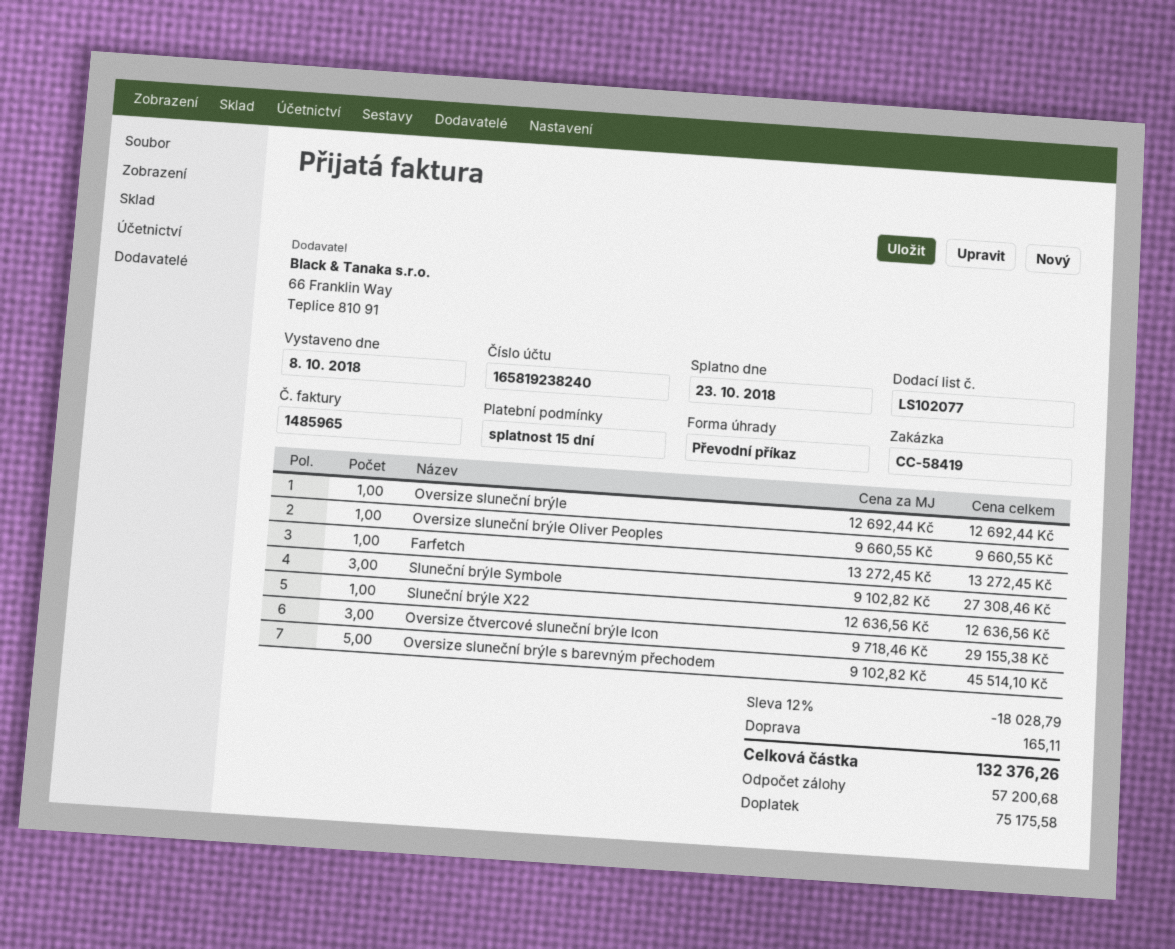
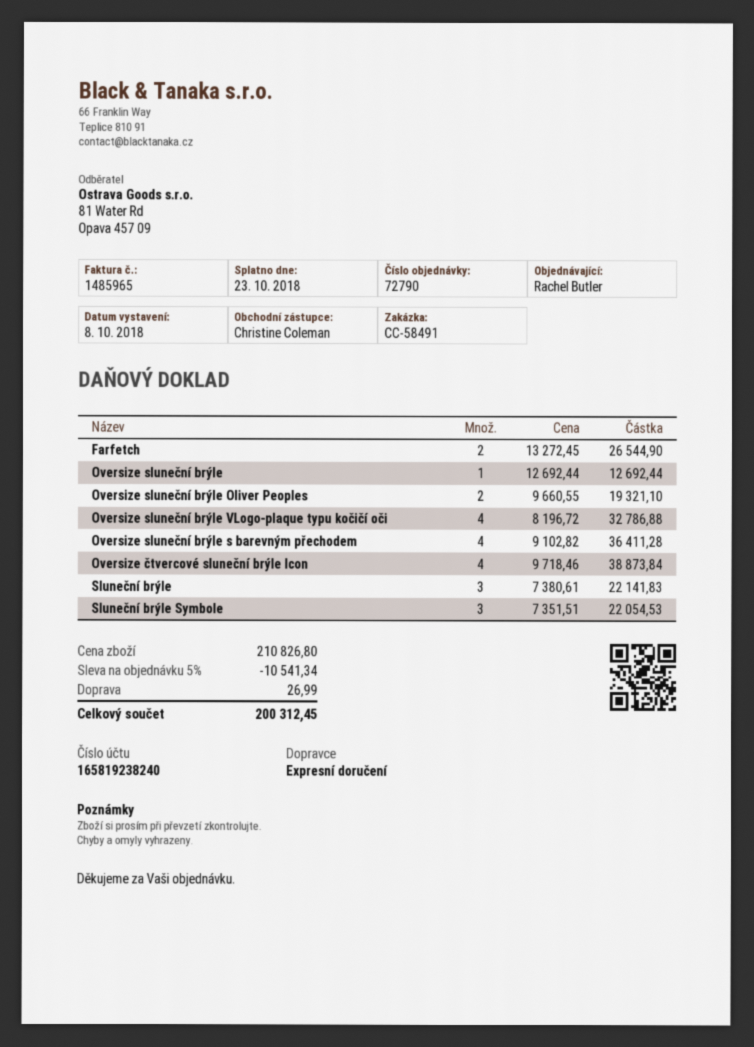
reference: CC-58419 -> CC-58491
Oversize sluneční brýle Oliver Peoples: 1 x 9660.55 = 9660.55 -> 2 x 9660.55 = 19321.10
Farfetch: 1 x 13272.45 = 13272.45 -> 2 x 13272.45 = 26544.90
Sluneční brýle Symbole: 3 x 9102.82 = 27308.46 -> 3 x 7351.51 = 22054.53
Sluneční brýle X22: 1 x 12636.56 = 12636.56 -> none
Oversize čtvercové sluneční brýle Icon: 3 x 9718.46 = 29155.38 -> 4 x 9718.46 = 38873.84
Oversize sluneční brýle s barevným přechodem: 5 x 9102.82 = 45514.10 -> 4 x 9102.82 = 36411.28
Oversize sluneční brýle VLogo-plaque typu kočičí oči: none -> 4 x 8196.72 = 32786.88
Sluneční brýle: none -> 3 x 7380.61 = 22141.83
discount: 12% = 18028.79 -> 5% = 10541.34
shipping: 165.11 -> 26.99
total: 132376.26 -> 200312.45

